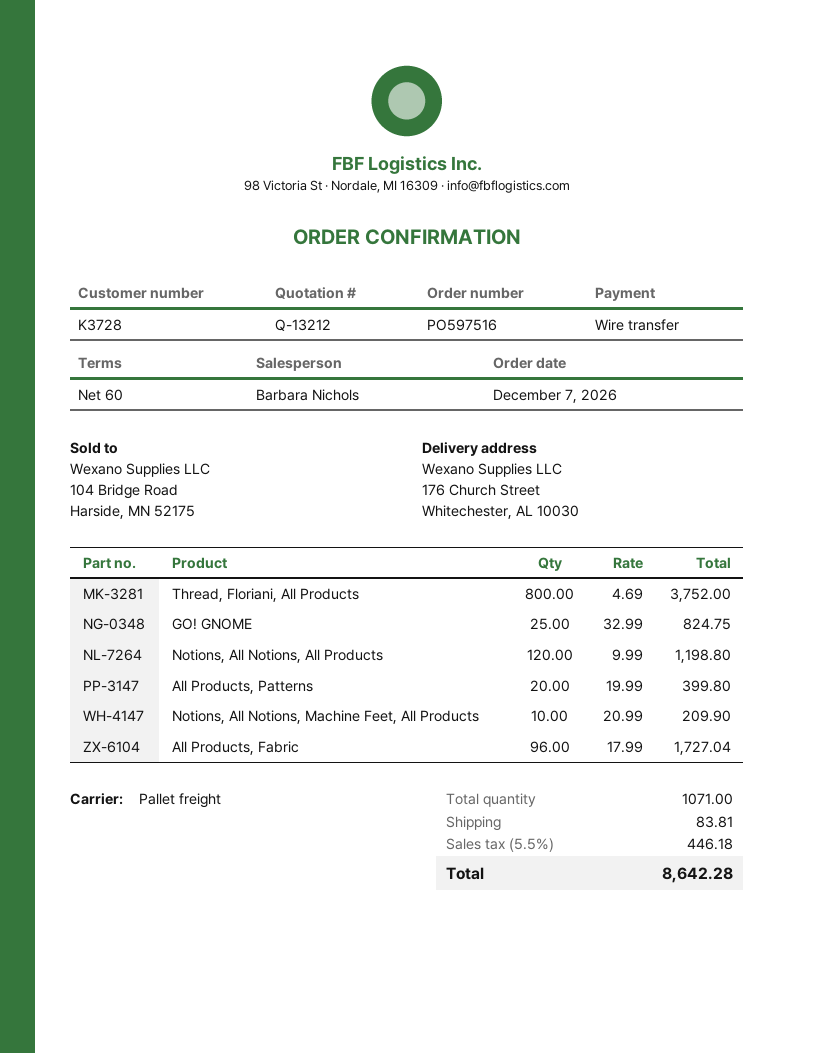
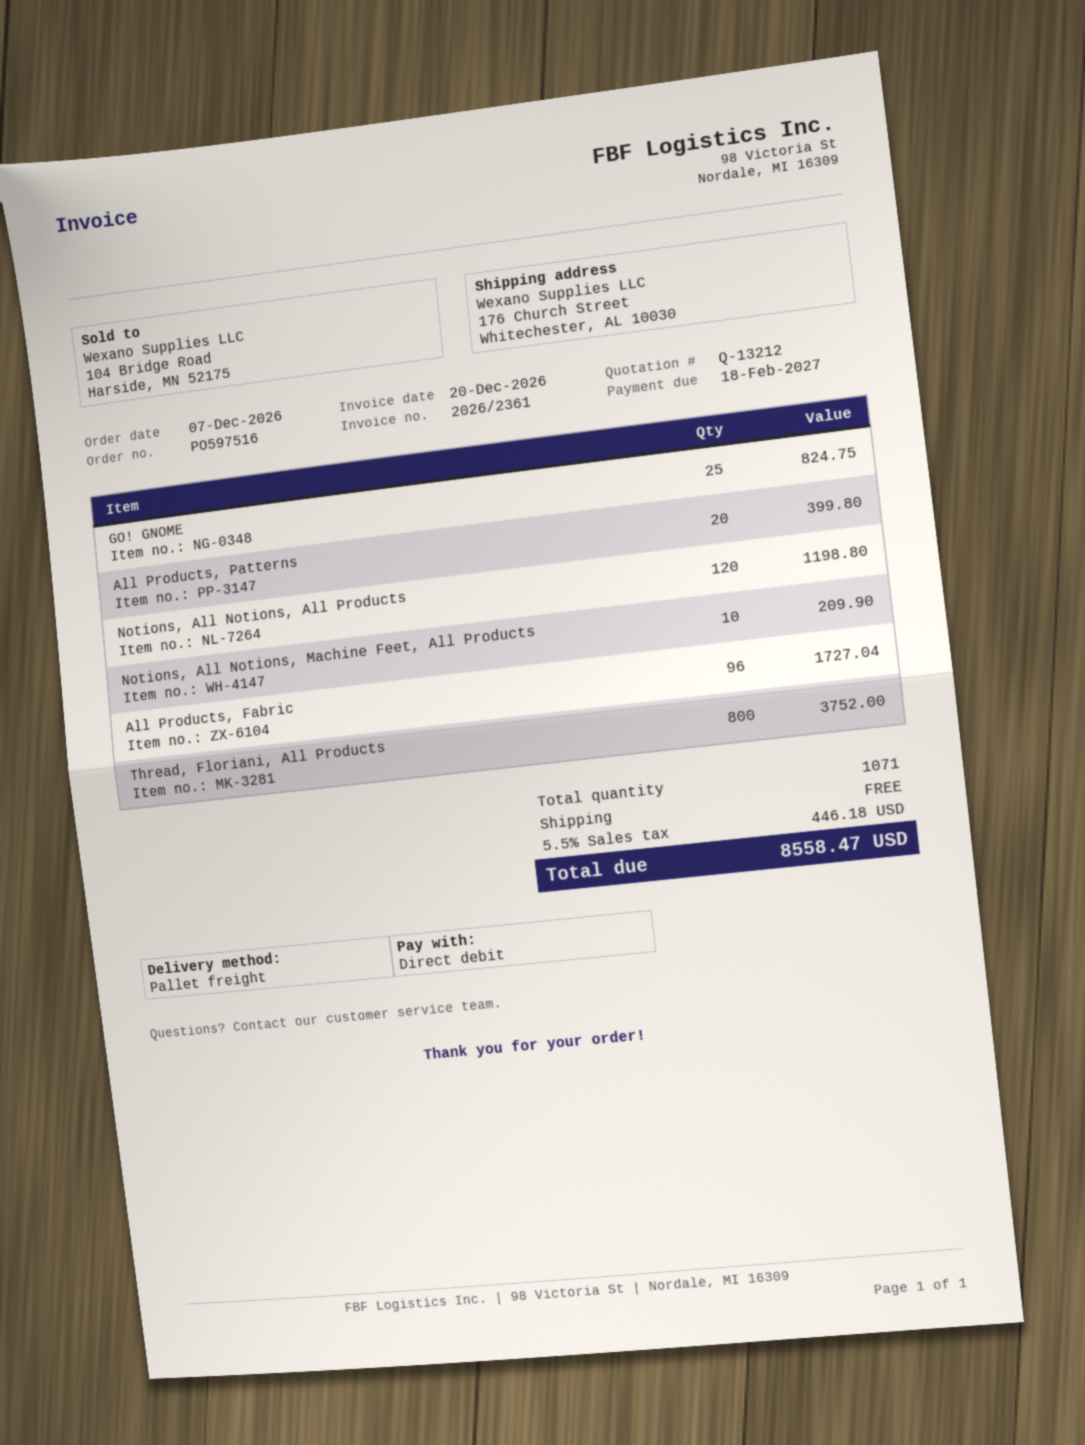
payment method: bank transfer -> direct debit
shipping: 83.81 -> 0.00
total: 8642.28 -> 8558.47

